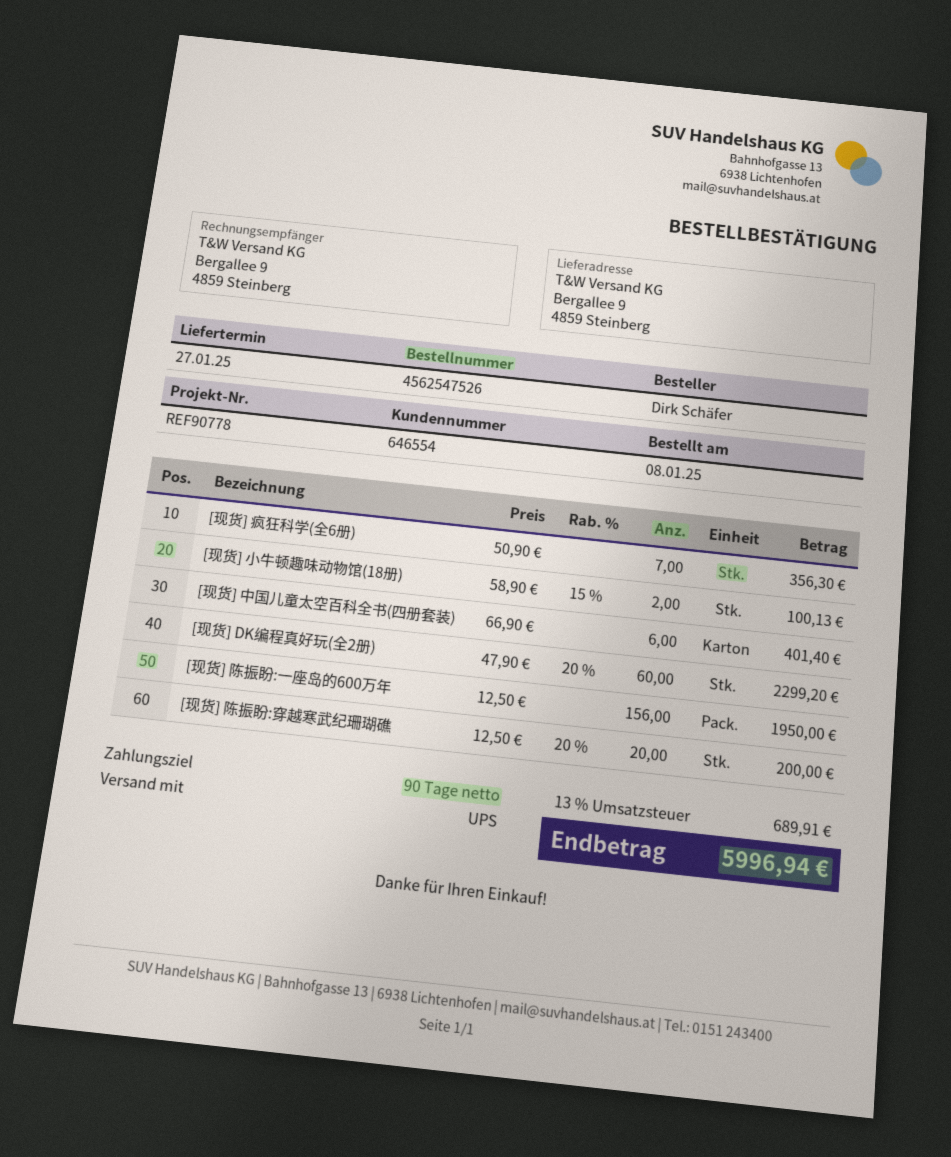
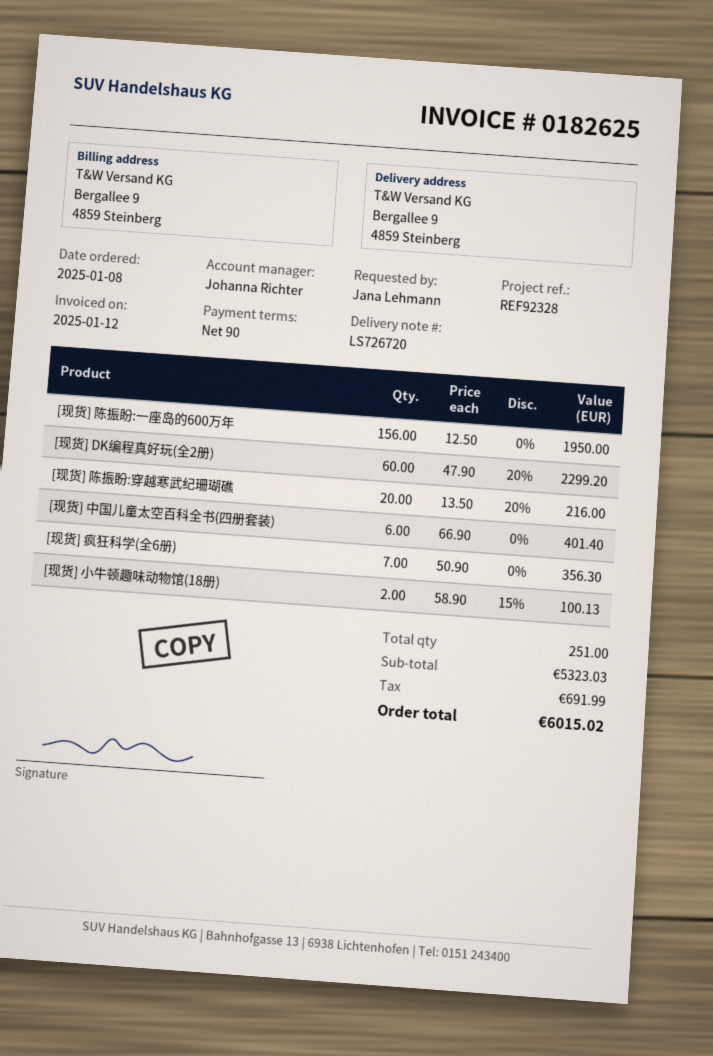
reference: REF90778 -> REF92328
ordered by: Dirk Schäfer -> Jana Lehmann
[现货] 陈振盼:穿越寒武纪珊瑚礁: 20 x 12.50 - 20% = 200.00 -> 20 x 13.50 - 20% = 216.00
tax: 689.91 -> 691.99
total: 5996.94 -> 6015.02

